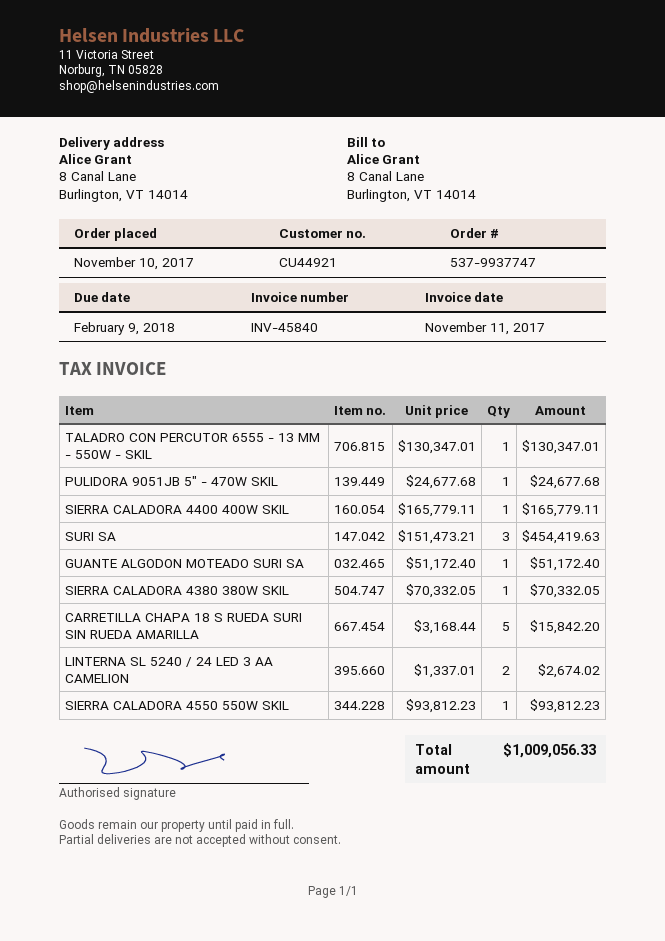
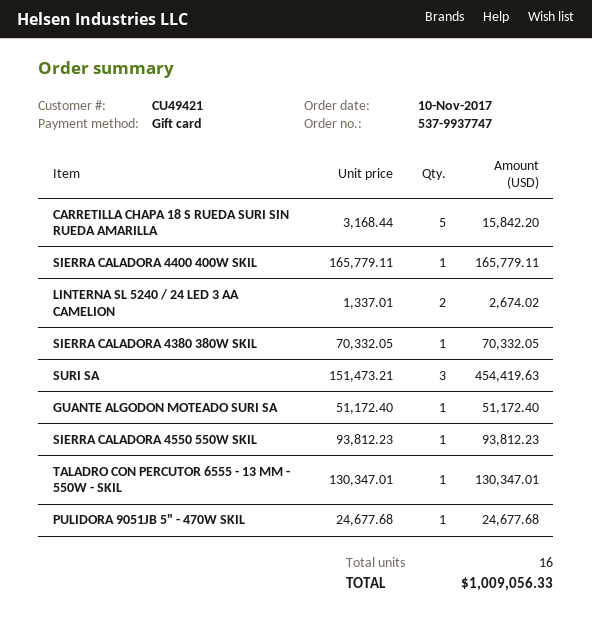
customer number: CU44921 -> CU49421

